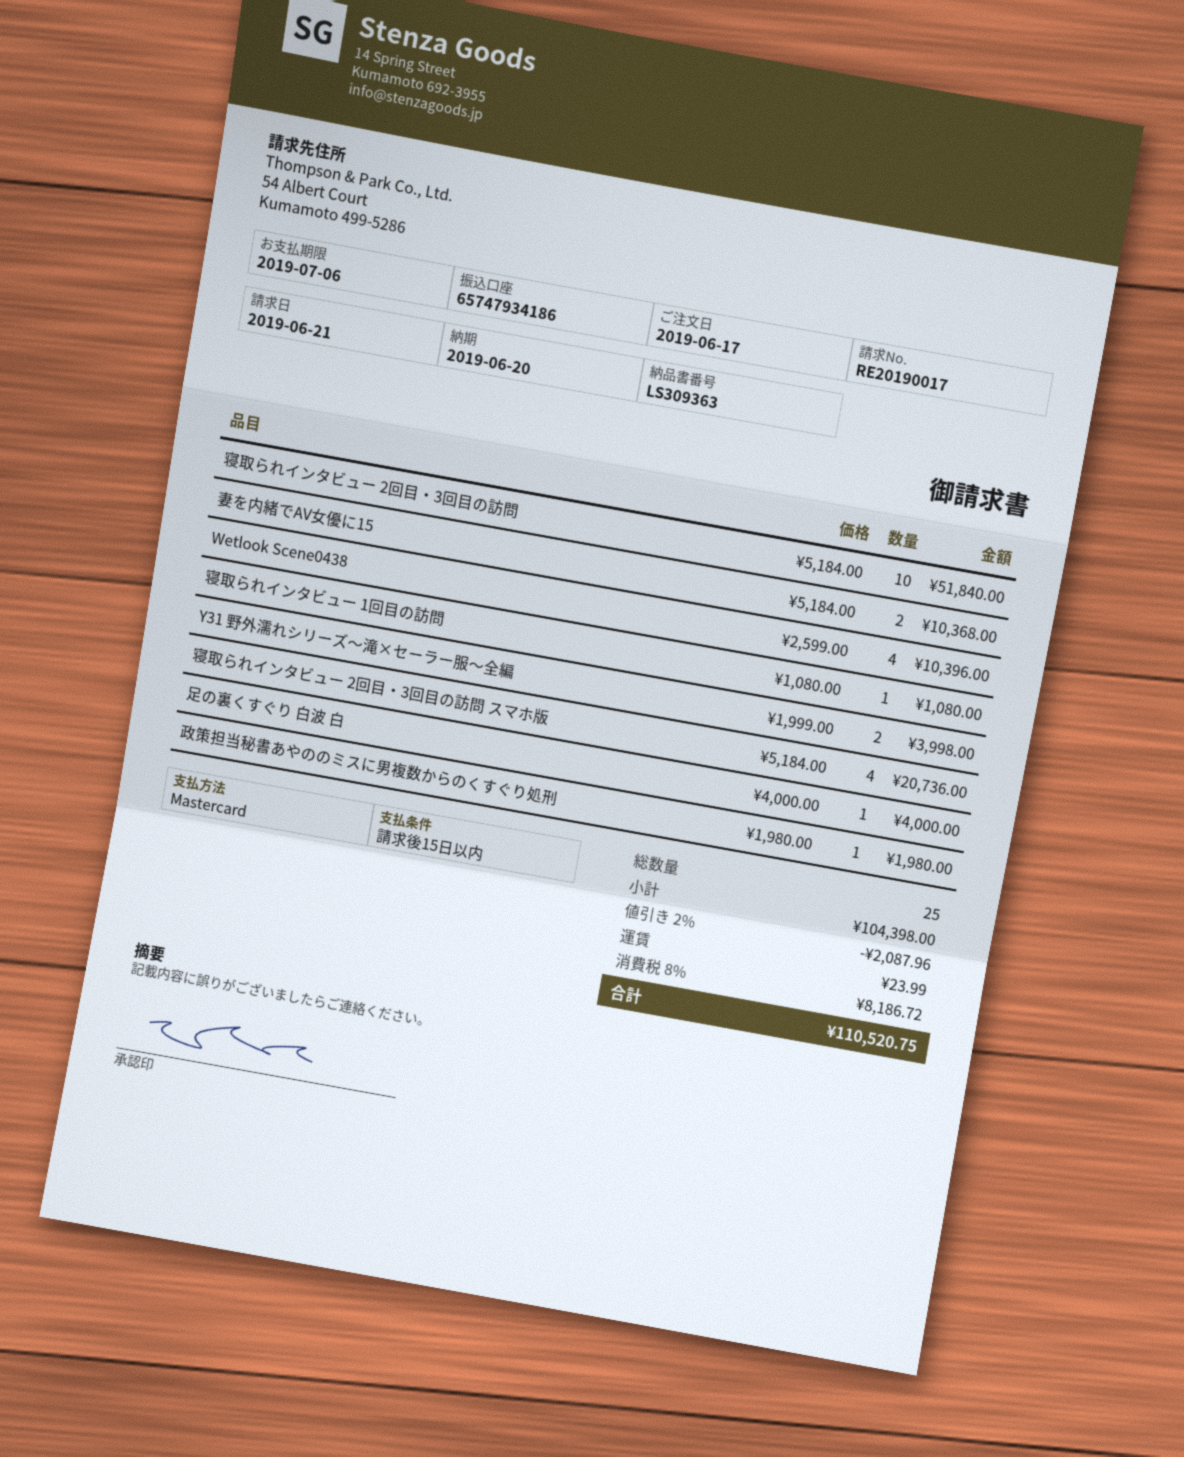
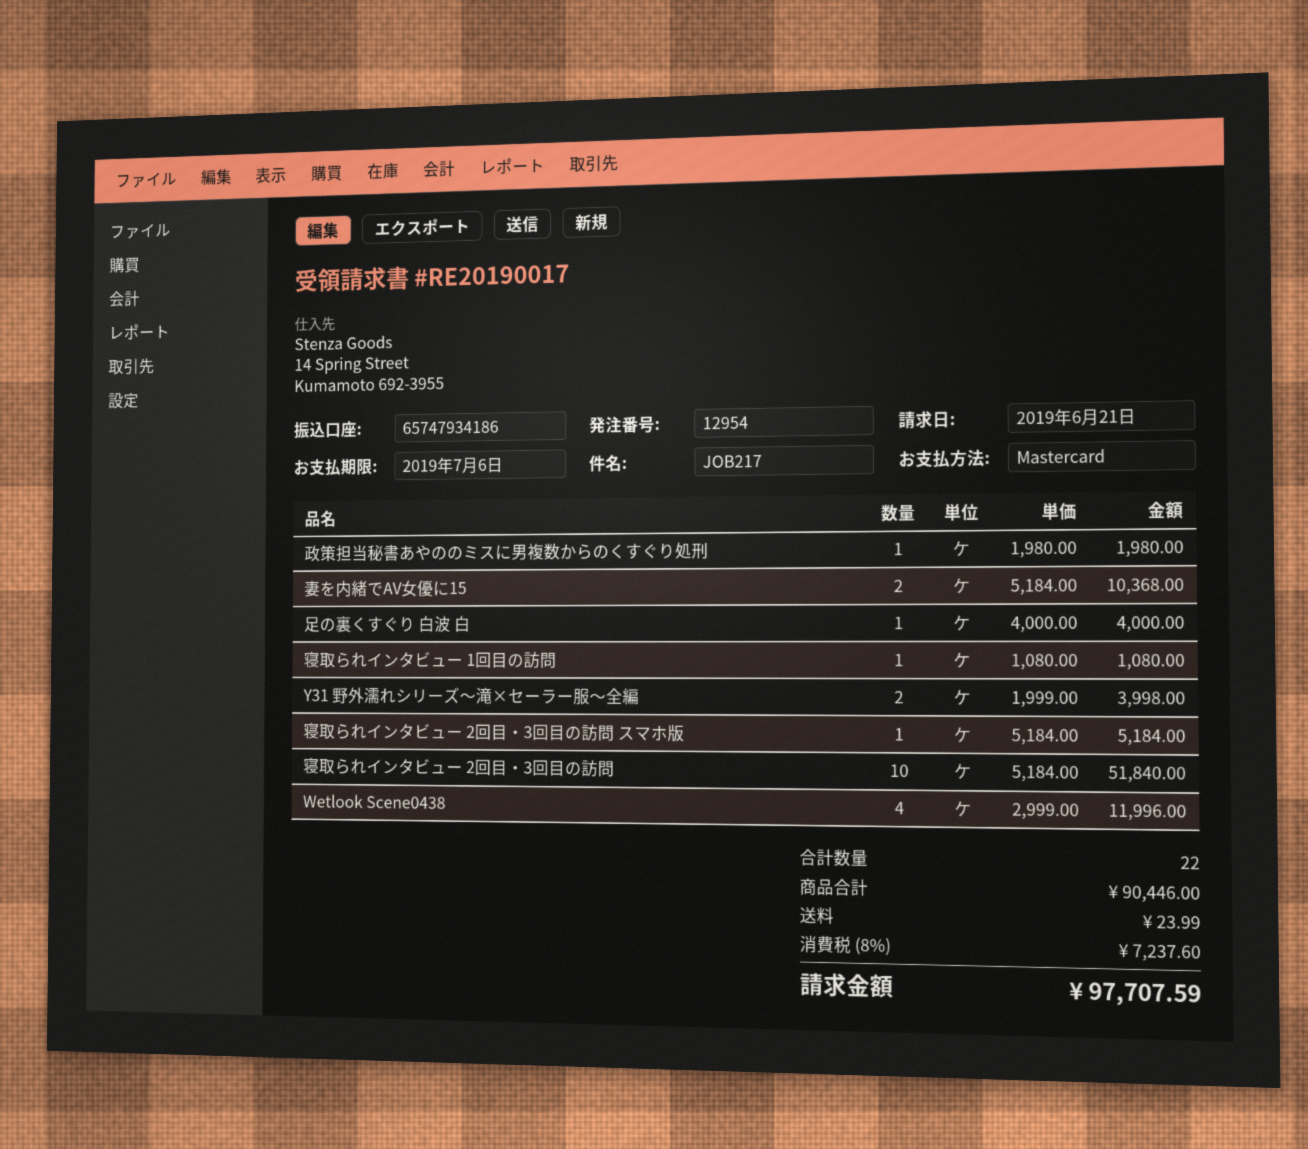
Wetlook Scene0438: 4 x 2599.00 = 10396.00 -> 4 x 2999.00 = 11996.00
寝取られインタビュー 2回目・3回目の訪問 スマホ版: 4 x 5184.00 = 20736.00 -> 1 x 5184.00 = 5184.00
total quantity: 25 -> 22
subtotal: 104398.00 -> 90446.00
discount: 2% = 2087.96 -> none
tax: 8% = 8186.72 -> 8% = 7237.60
total: 110520.75 -> 97707.59

